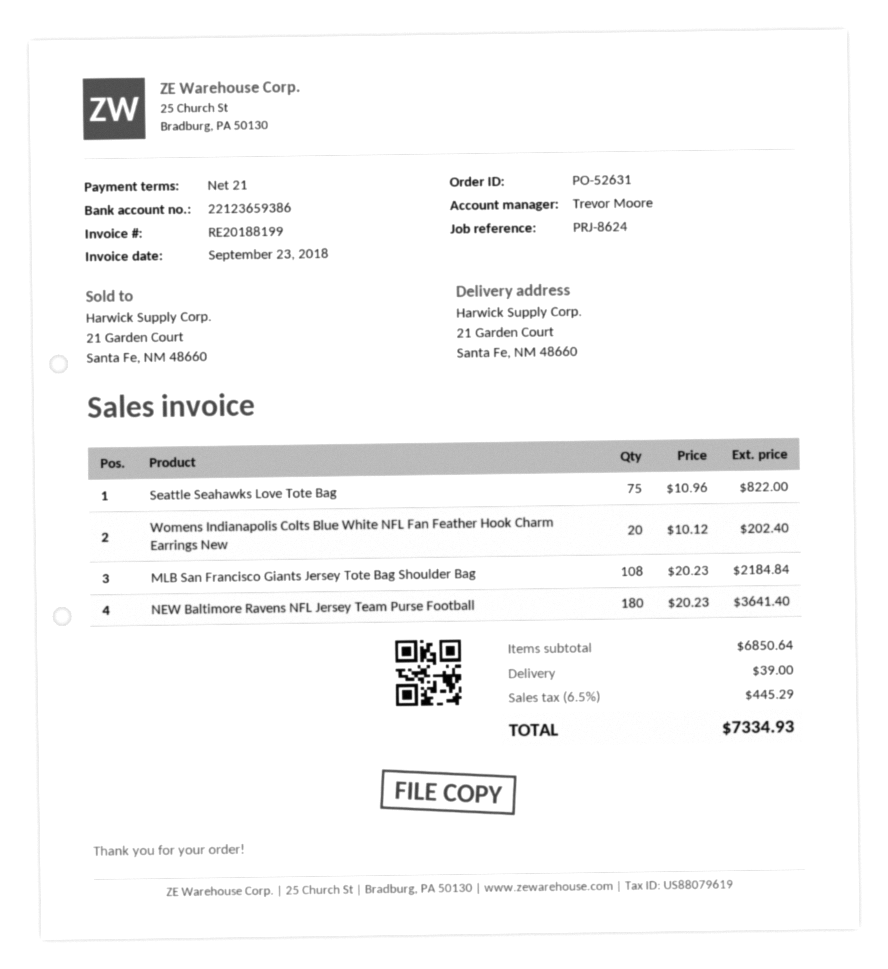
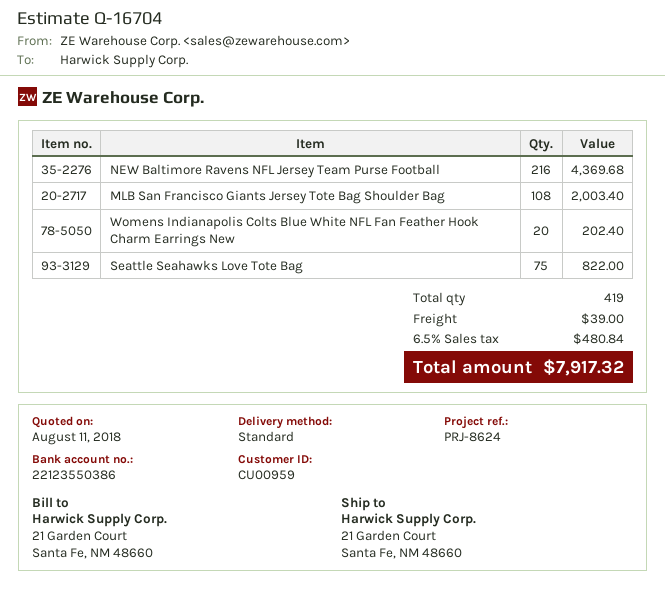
bank account: 22123659386 -> 22123550386
MLB San Francisco Giants Jersey Tote Bag Shoulder Bag: 108 for 2184.84 -> 108 for 2003.40
NEW Baltimore Ravens NFL Jersey Team Purse Football: 180 for 3641.40 -> 216 for 4369.68
tax: 6.5% = 445.29 -> 6.5% = 480.84
total: 7334.93 -> 7917.32

